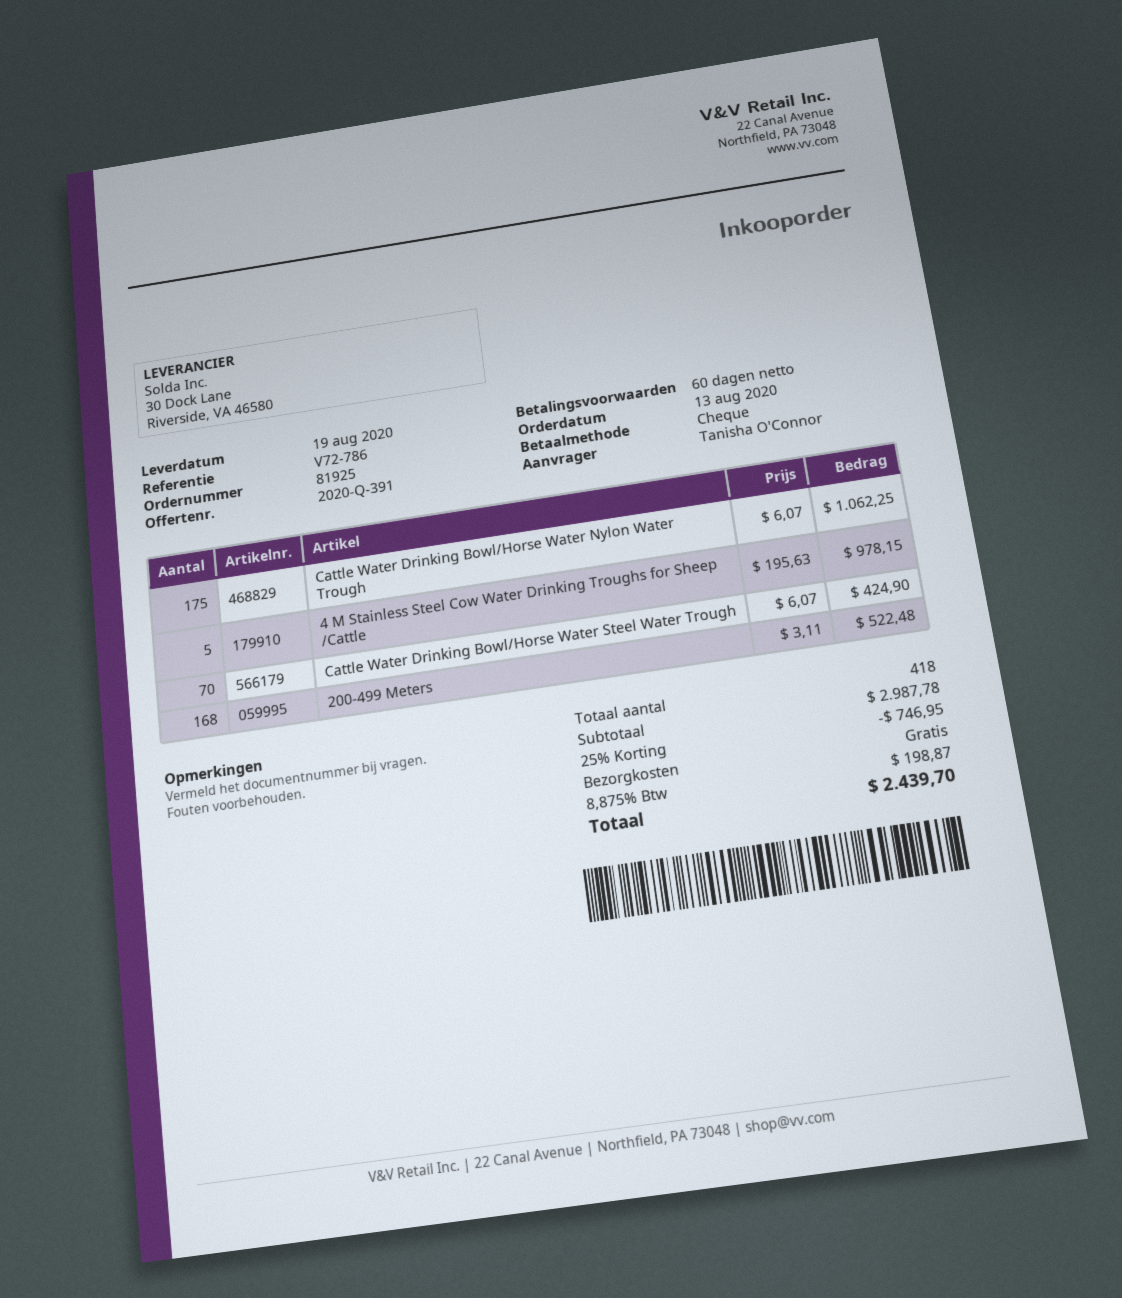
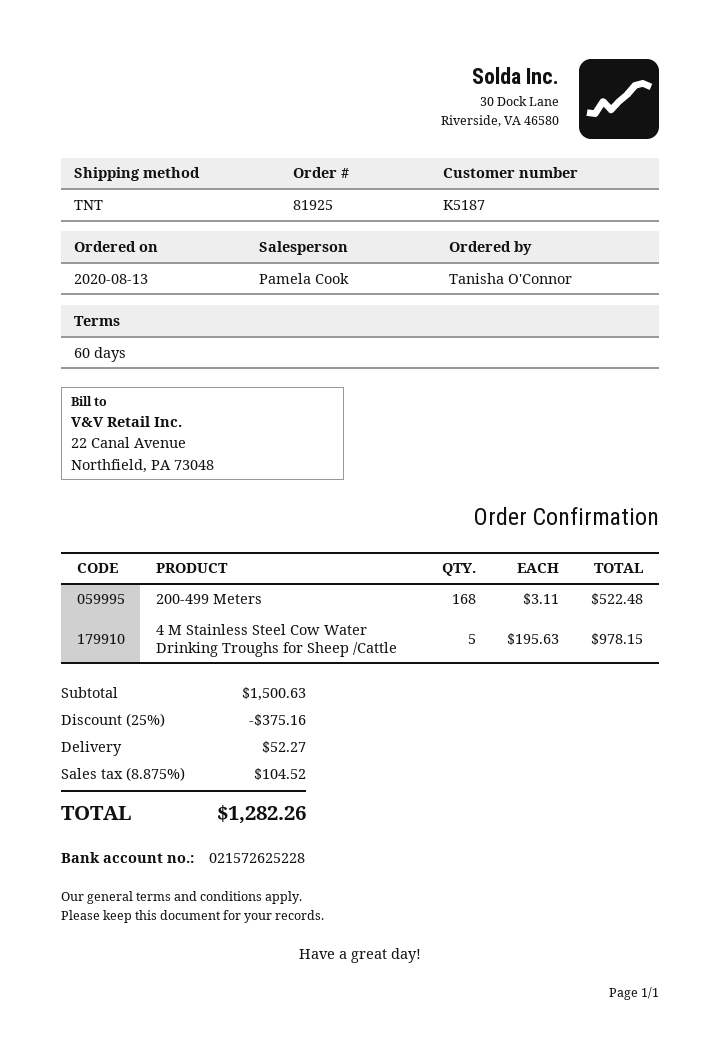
Cattle Water Drinking Bowl/Horse Water Nylon Water Trough: 175 x 6.07 = 1062.25 -> none
Cattle Water Drinking Bowl/Horse Water Steel Water Trough: 70 x 6.07 = 424.90 -> none
subtotal: 2987.78 -> 1500.63
discount: 25% = 746.95 -> 25% = 375.16
shipping: 0.00 -> 52.27
tax: 8.875% = 198.87 -> 8.875% = 104.52
total: 2439.70 -> 1282.26

